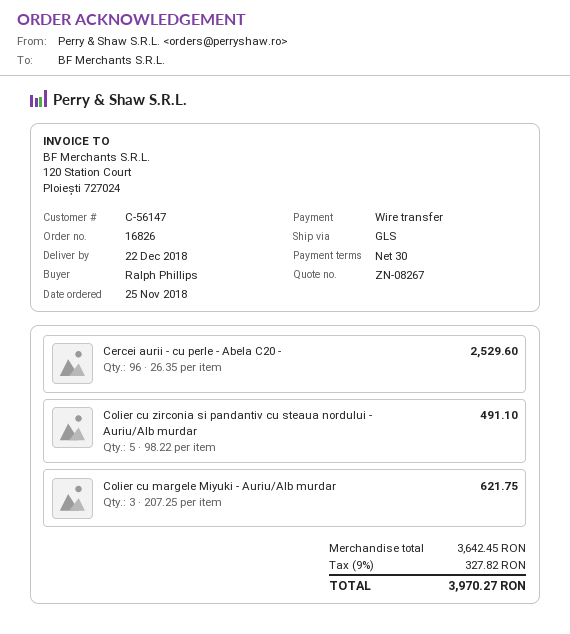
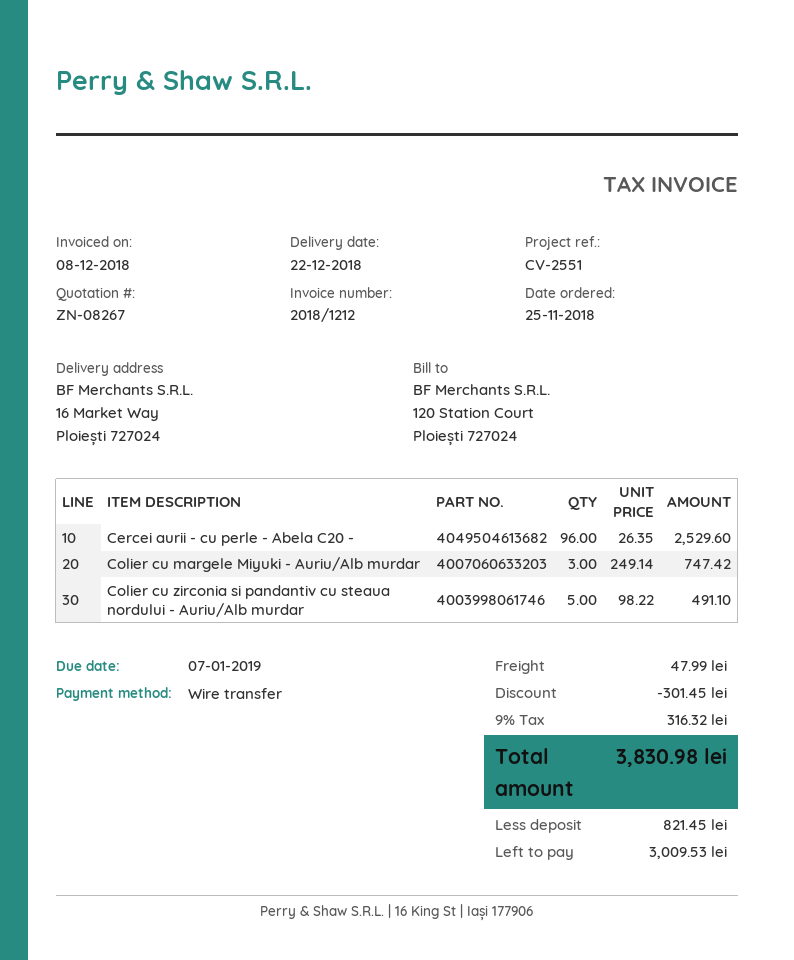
Colier cu margele Miyuki - Auriu/Alb murdar: 3 x 207.25 = 621.75 -> 3 x 249.14 = 747.42
discount: none -> 301.45
shipping: none -> 47.99
tax: 9% = 327.82 -> 9% = 316.32
total: 3970.27 -> 3830.98

